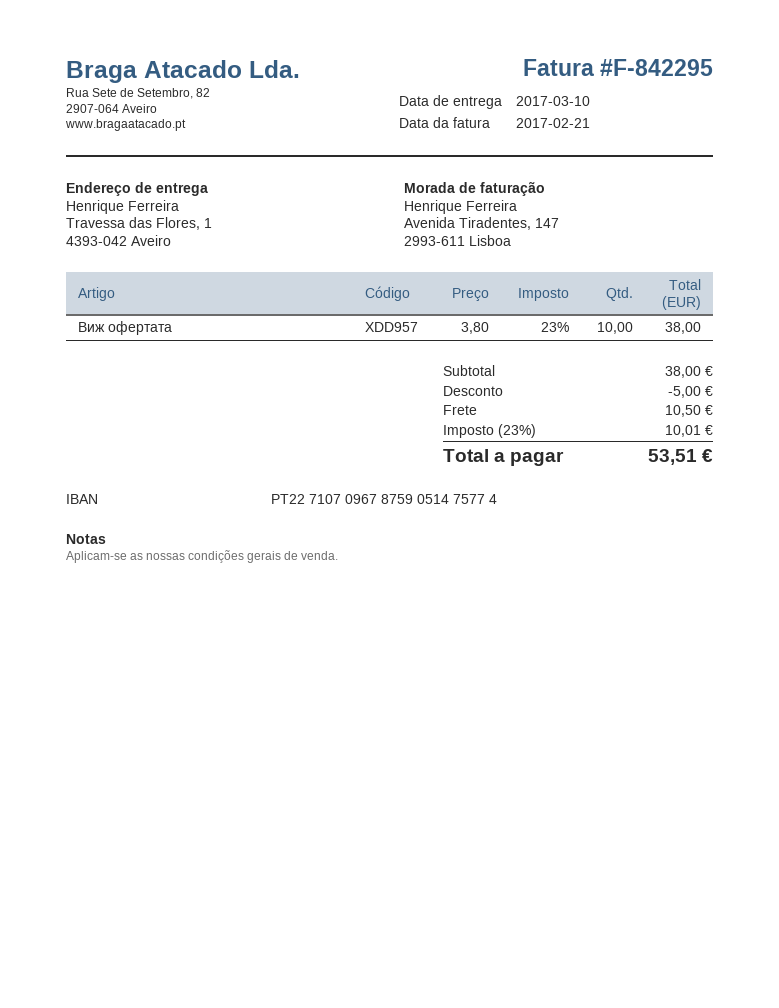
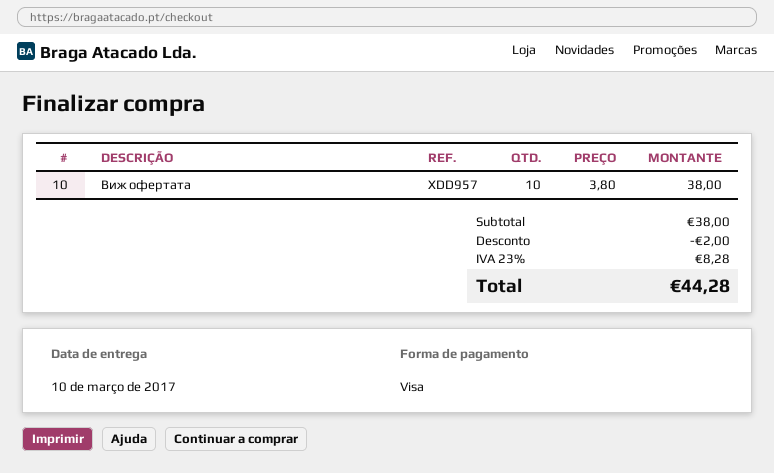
discount: 5.00 -> 2.00
shipping: 10.50 -> none
tax: 23% = 10.01 -> 23% = 8.28
total: 53.51 -> 44.28

